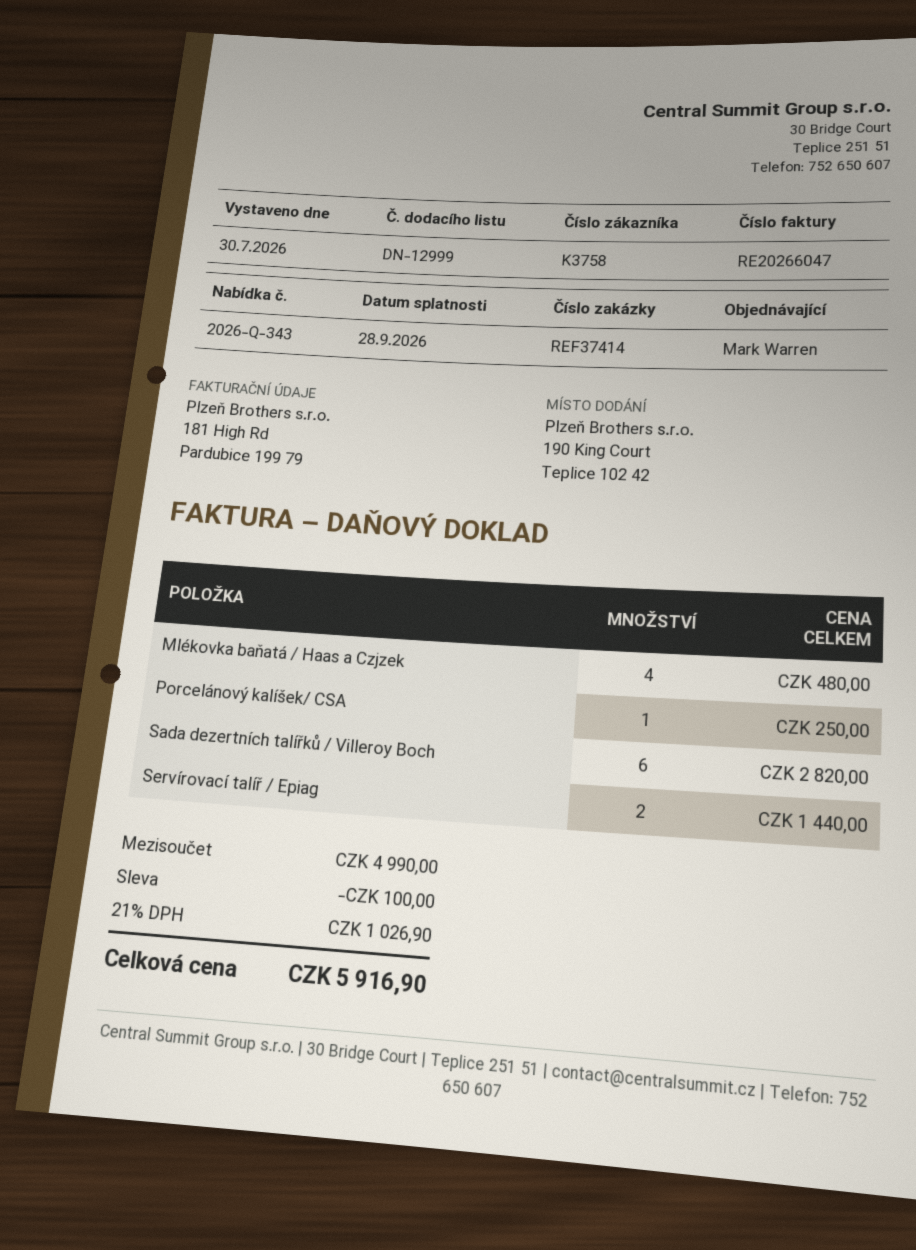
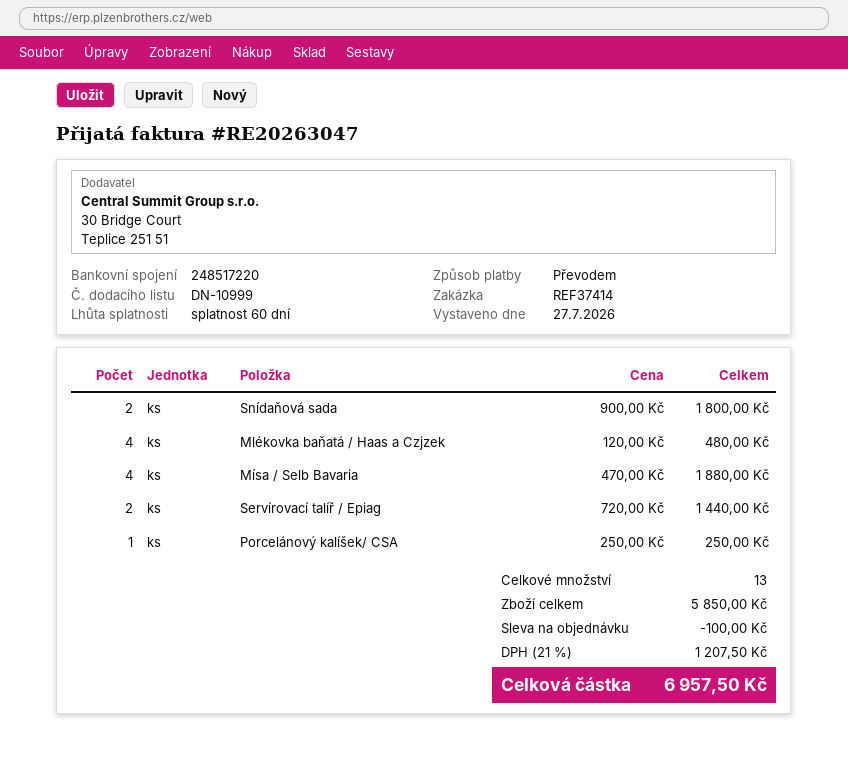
delivery note number: DN-12999 -> DN-10999
invoice number: RE20266047 -> RE20263047
invoice date: 2026-07-30 -> 2026-07-27
Sada dezertních talířků / Villeroy Boch: 6 for 2820.00 -> none
Snídaňová sada: none -> 2 for 1800.00
Mísa / Selb Bavaria: none -> 4 for 1880.00
subtotal: 4990.00 -> 5850.00
tax: 21% = 1026.90 -> 21% = 1207.50
total: 5916.90 -> 6957.50

